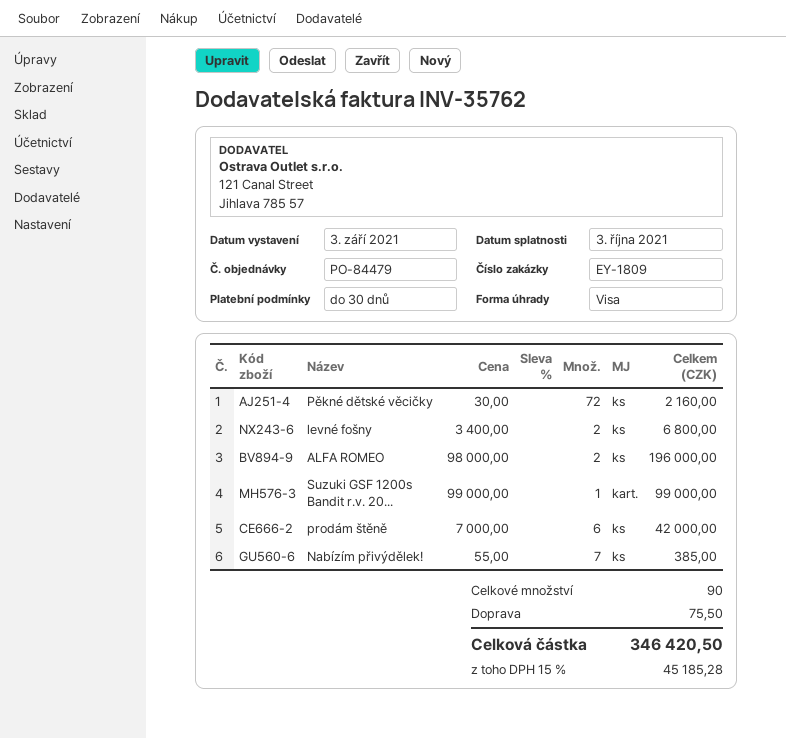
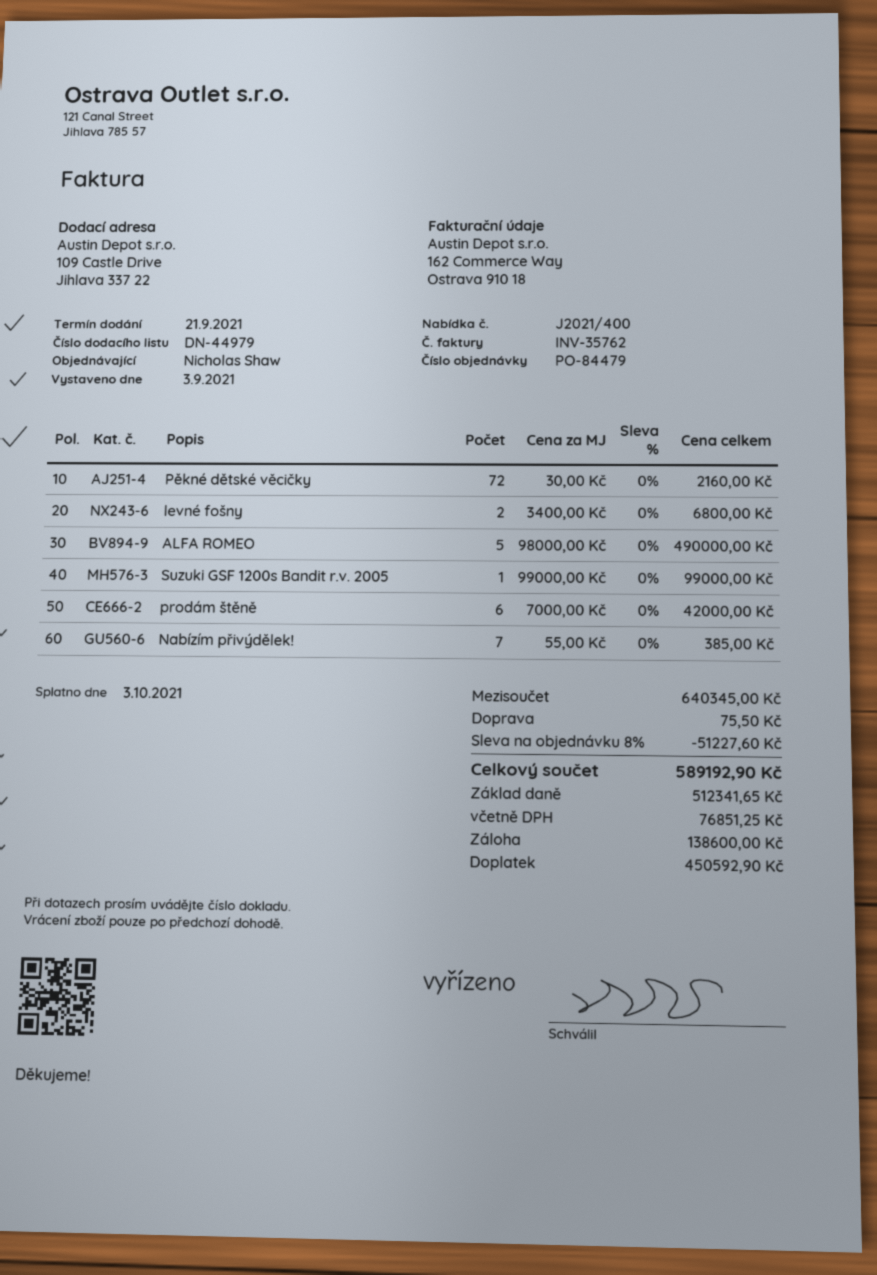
ALFA ROMEO: 2 x 98000.00 = 196000.00 -> 5 x 98000.00 = 490000.00
discount: none -> 8% = 51227.60
tax: 45185.28 -> 76851.25
total: 346420.50 -> 589192.90

